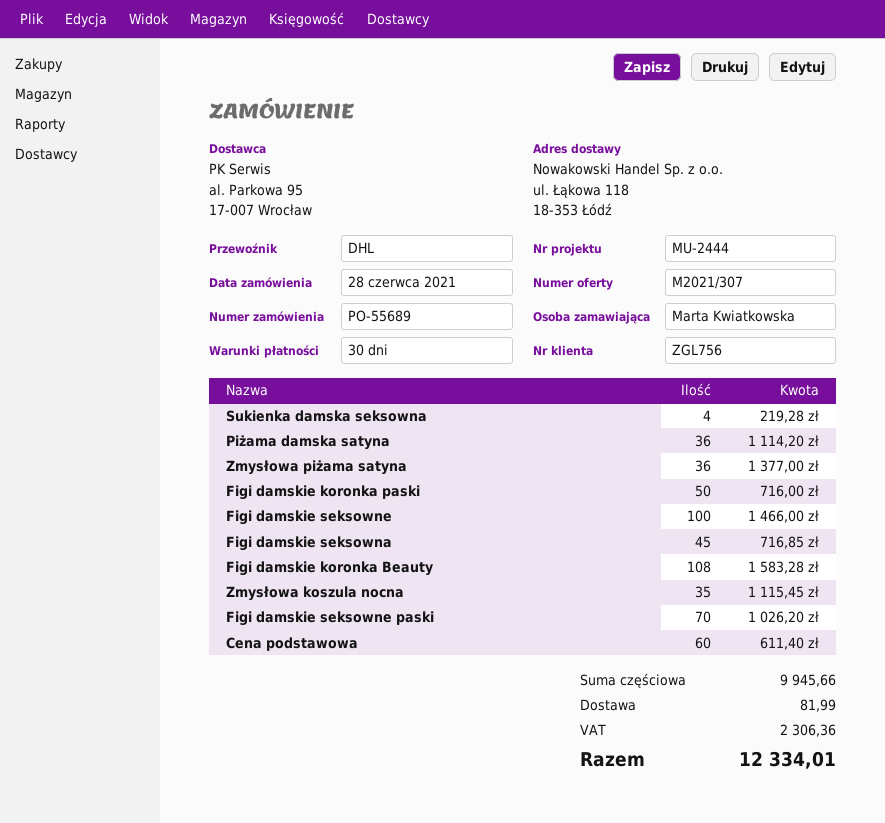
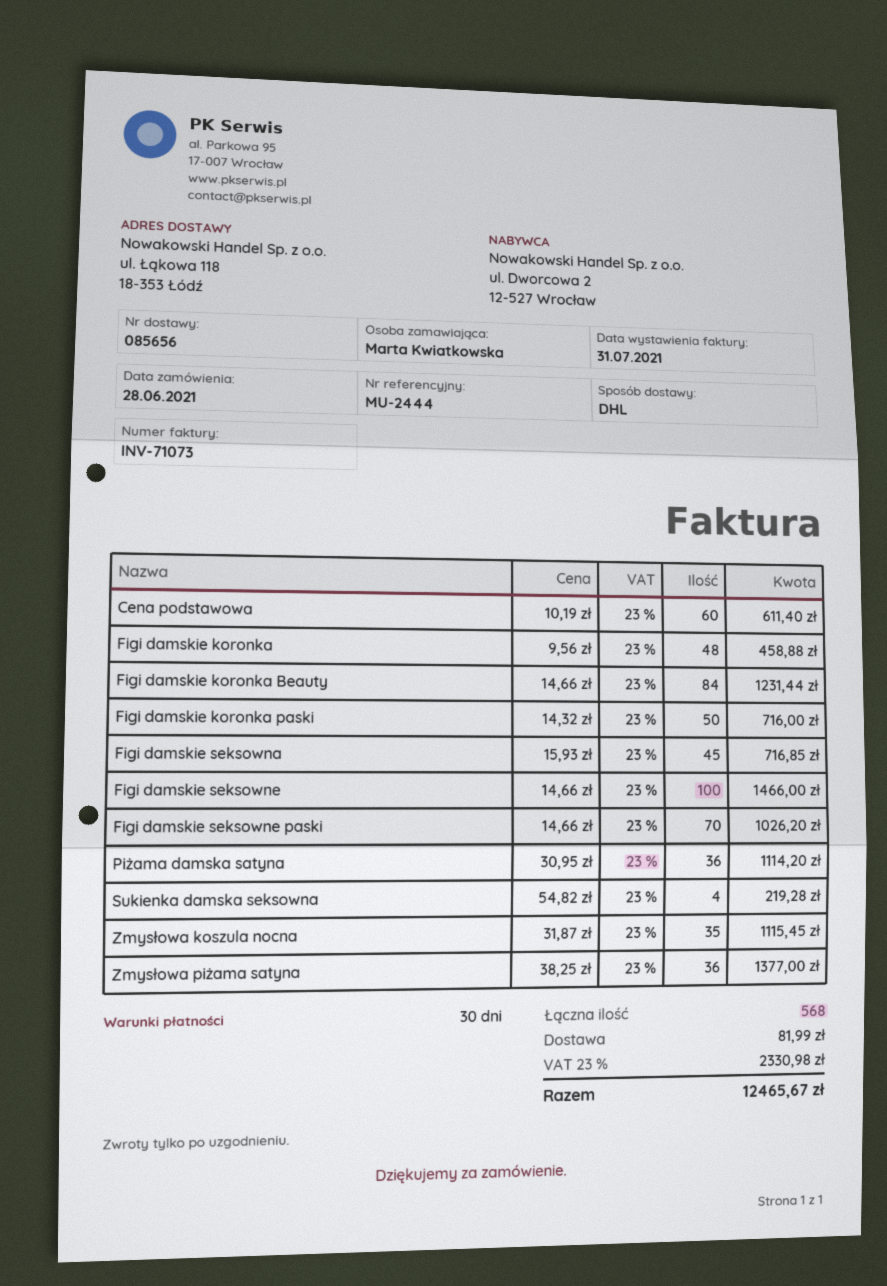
Figi damskie koronka Beauty: 108 for 1583.28 -> 84 for 1231.44
Figi damskie koronka: none -> 48 for 458.88
tax: 2306.36 -> 2330.98
total: 12334.01 -> 12465.67

